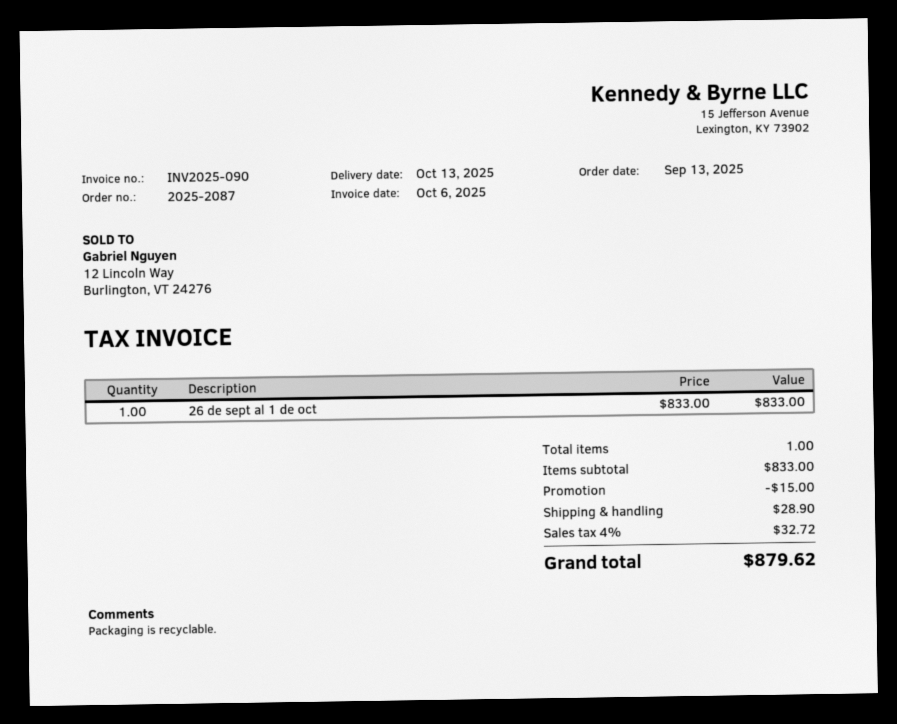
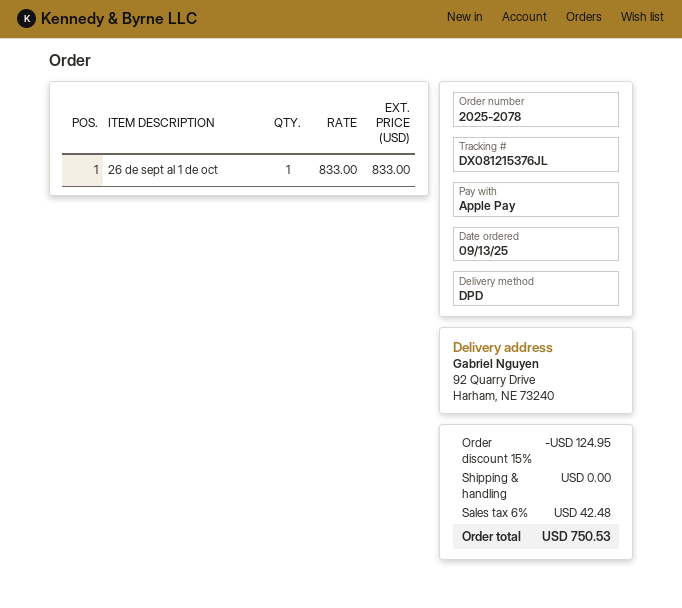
order number: 2025-2087 -> 2025-2078
discount: 15.00 -> 124.95
shipping: 28.90 -> 0.00
tax: 4% = 32.72 -> 6% = 42.48
total: 879.62 -> 750.53

